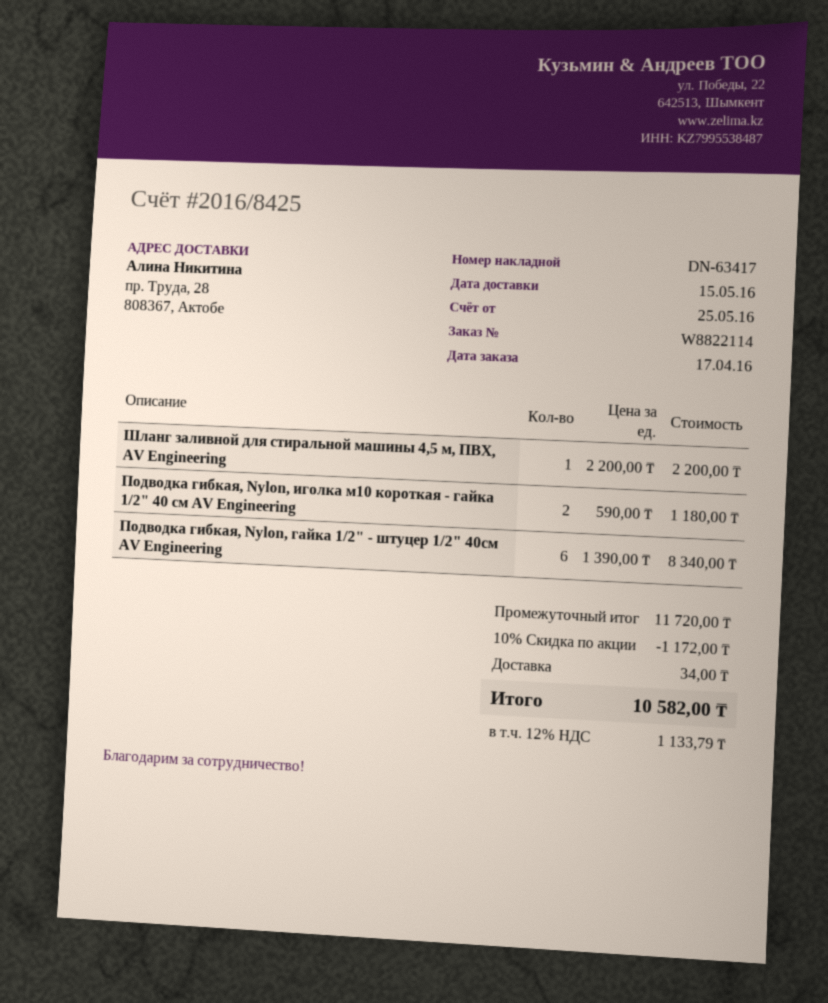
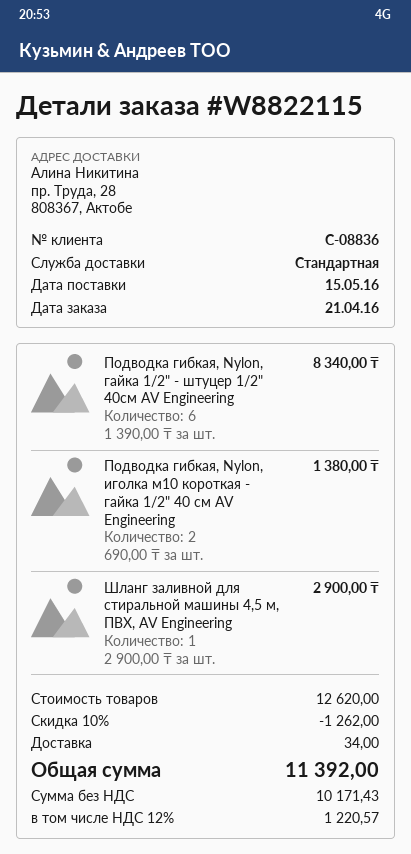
order number: W8822114 -> W8822115
order date: 2016-04-17 -> 2016-04-21
Шланг заливной для стиральной машины 4,5 м, ПВХ, AV Engineering: 1 x 2200.00 = 2200.00 -> 1 x 2900.00 = 2900.00
Подводка гибкая, Nylon, иголка м10 короткая - гайка 1/2" 40 см AV Engineering: 2 x 590.00 = 1180.00 -> 2 x 690.00 = 1380.00
subtotal: 11720.00 -> 12620.00
discount: 10% = 1172.00 -> 10% = 1262.00
tax: 12% = 1133.79 -> 12% = 1220.57
total: 10582.00 -> 11392.00

